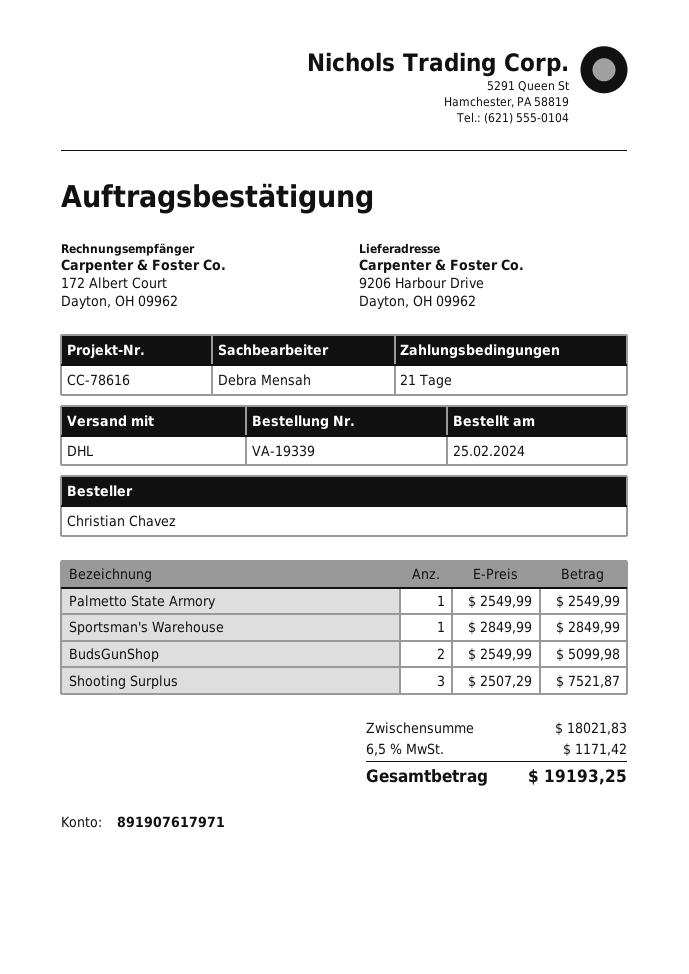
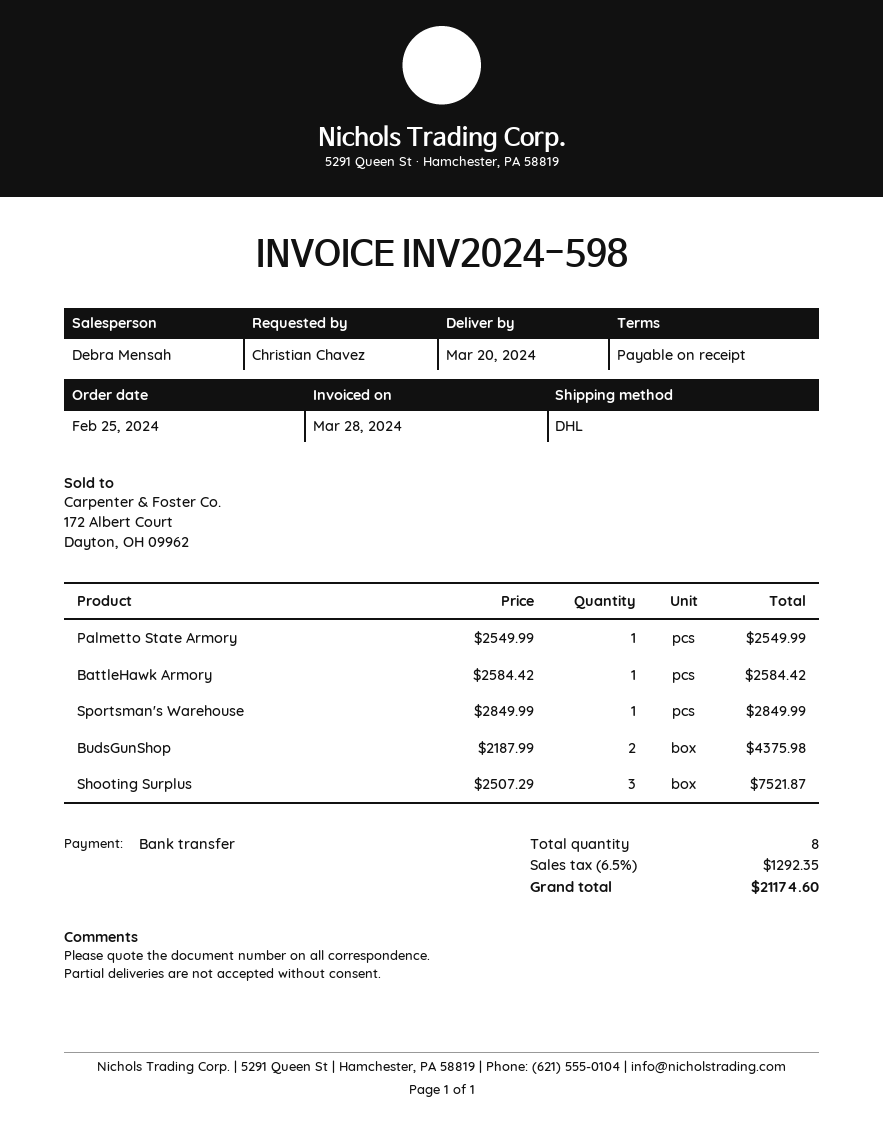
payment terms: 21 days -> on receipt
BudsGunShop: 2 x 2549.99 = 5099.98 -> 2 x 2187.99 = 4375.98
BattleHawk Armory: none -> 1 x 2584.42 = 2584.42
tax: 6.5% = 1171.42 -> 6.5% = 1292.35
total: 19193.25 -> 21174.60

